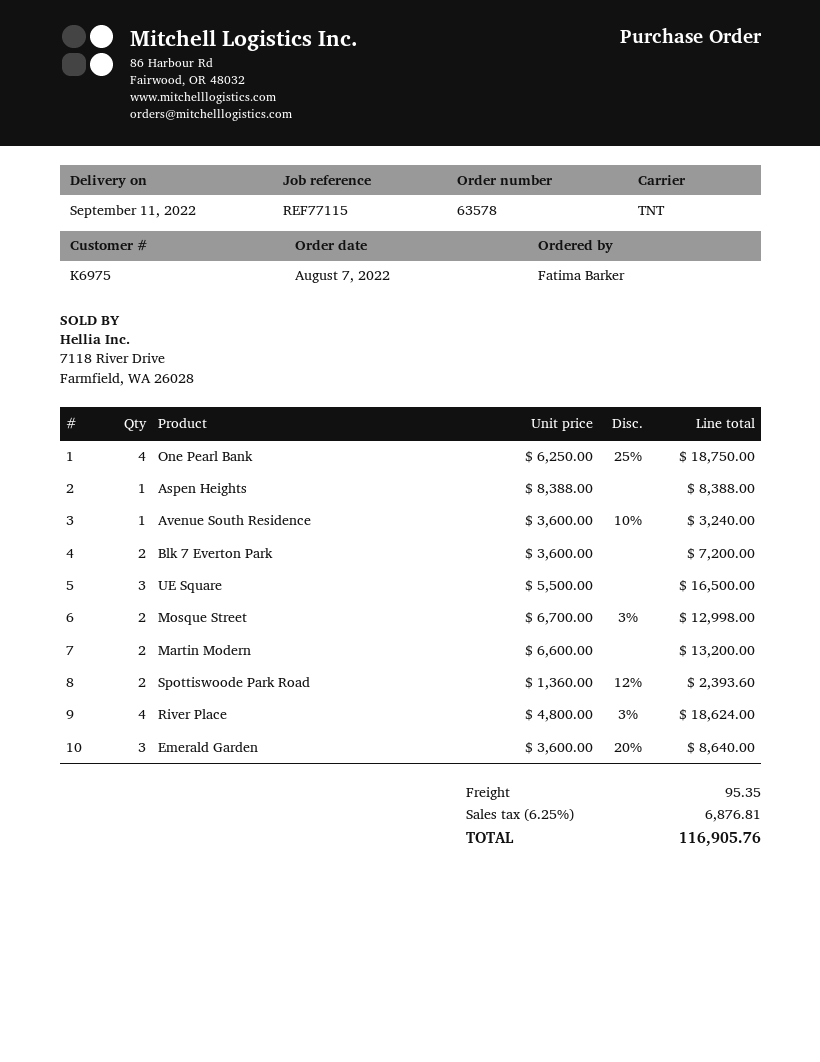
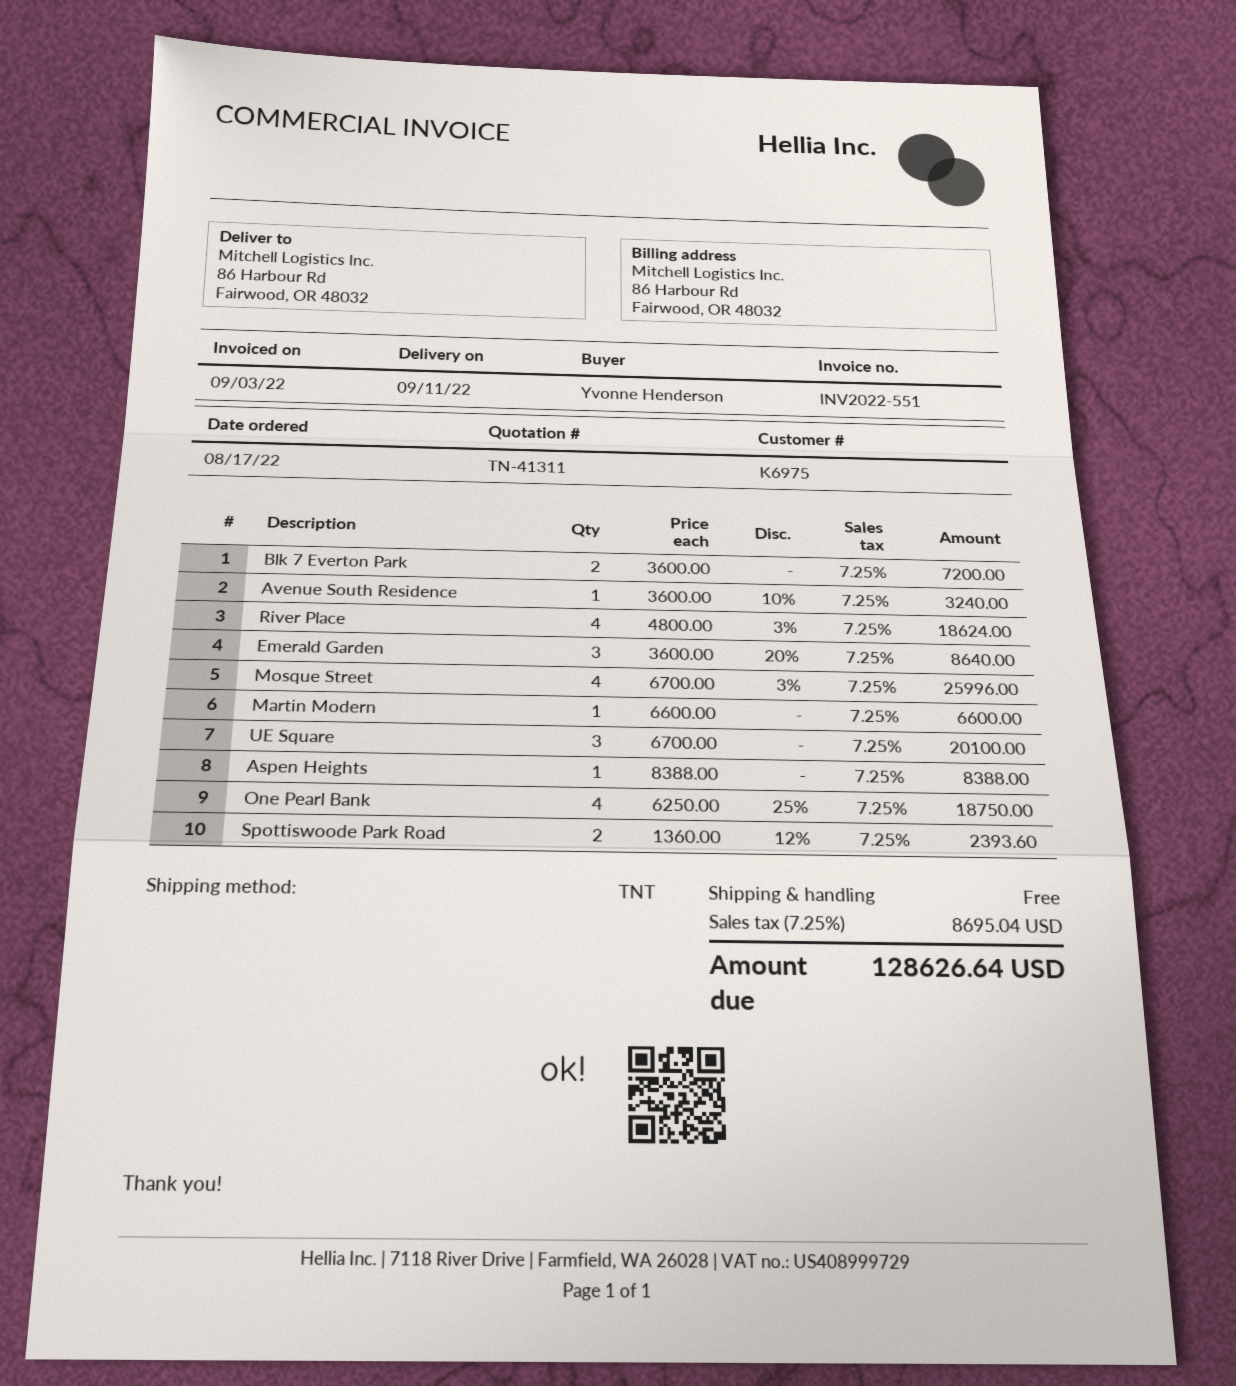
order date: 2022-08-07 -> 2022-08-17
ordered by: Fatima Barker -> Yvonne Henderson
UE Square: 3 x 5500.00 = 16500.00 -> 3 x 6700.00 = 20100.00
Mosque Street: 2 x 6700.00 - 3% = 12998.00 -> 4 x 6700.00 - 3% = 25996.00
Martin Modern: 2 x 6600.00 = 13200.00 -> 1 x 6600.00 = 6600.00
shipping: 95.35 -> 0.00
tax: 6.25% = 6876.81 -> 7.25% = 8695.04
total: 116905.76 -> 128626.64

